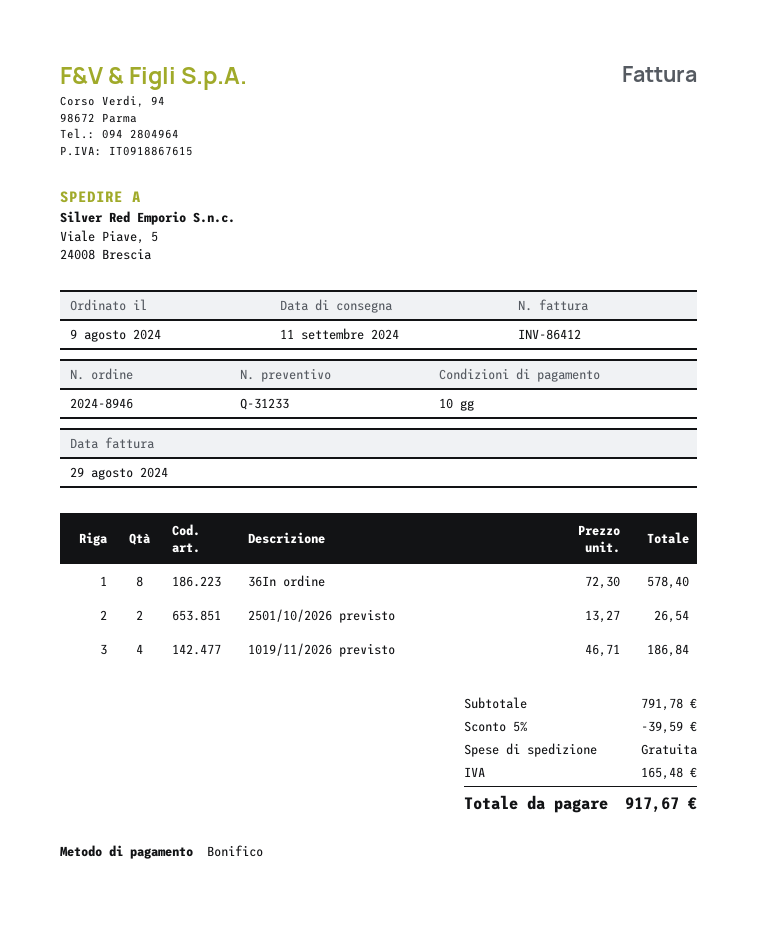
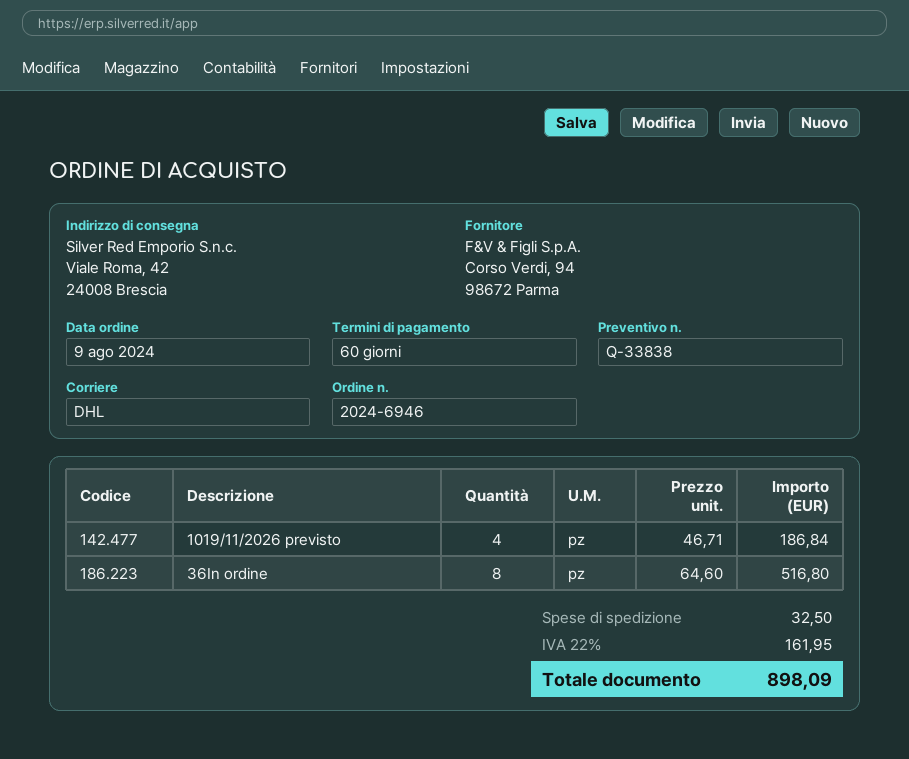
quote number: Q-31233 -> Q-33838
order number: 2024-8946 -> 2024-6946
payment terms: 10 days -> 60 days
ship to: Viale Piave, 5, 24008 Brescia -> Viale Roma, 42, 24008 Brescia
36In ordine: 8 x 72.30 = 578.40 -> 8 x 64.60 = 516.80
2501/10/2026 previsto: 2 x 13.27 = 26.54 -> none
discount: 5% = 39.59 -> none
shipping: 0.00 -> 32.50
tax: 165.48 -> 161.95
total: 917.67 -> 898.09

